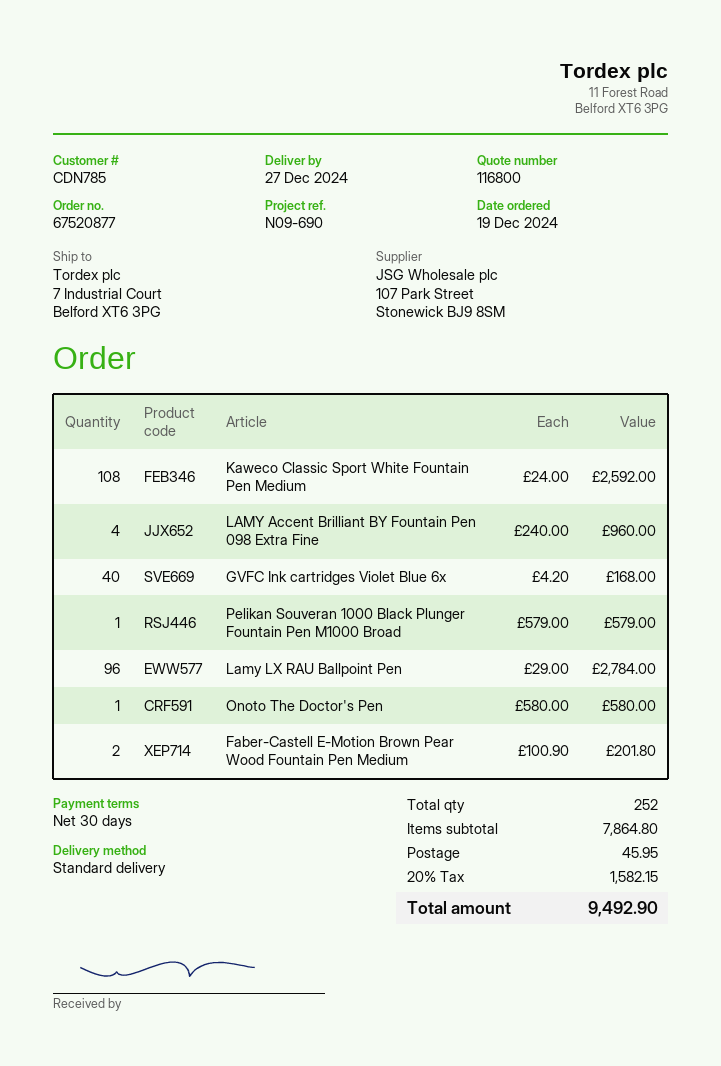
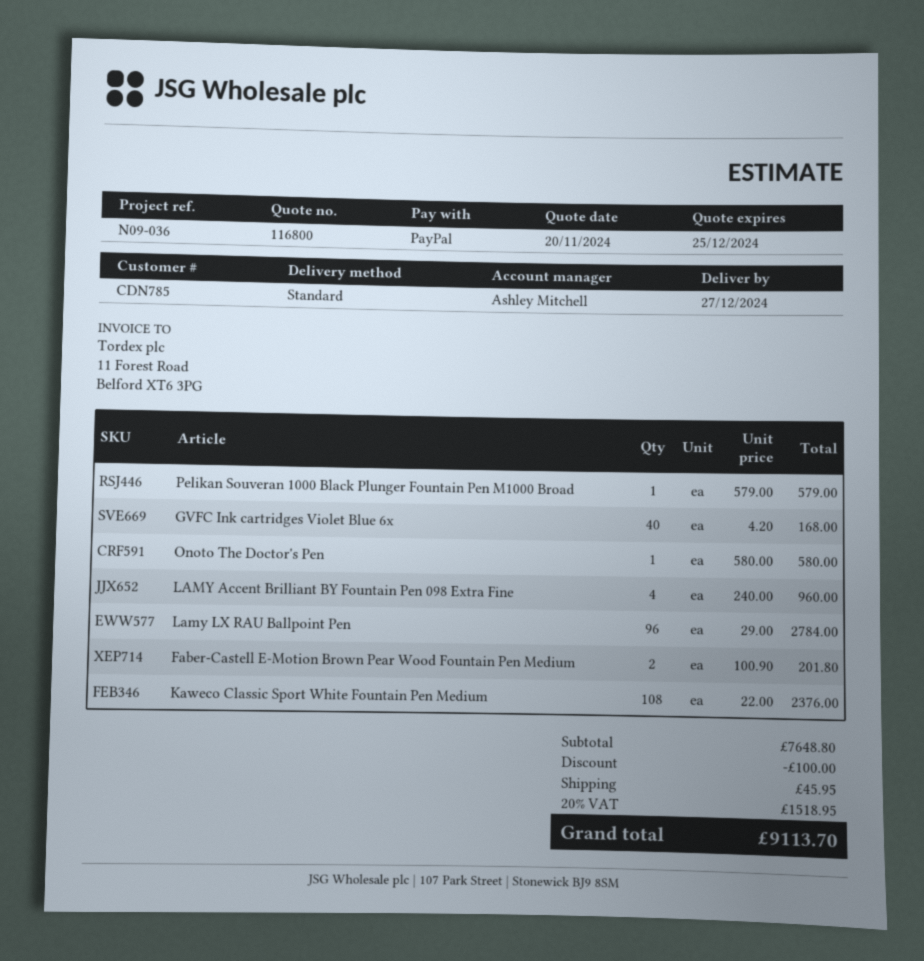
reference: N09-690 -> N09-036
Kaweco Classic Sport White Fountain Pen Medium: 108 x 24.00 = 2592.00 -> 108 x 22.00 = 2376.00
subtotal: 7864.80 -> 7648.80
discount: none -> 100.00
tax: 20% = 1582.15 -> 20% = 1518.95
total: 9492.90 -> 9113.70

